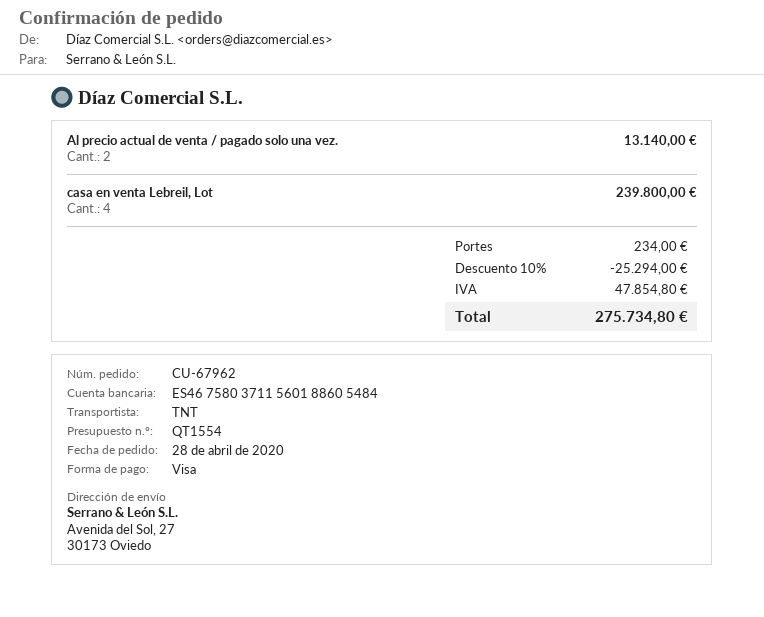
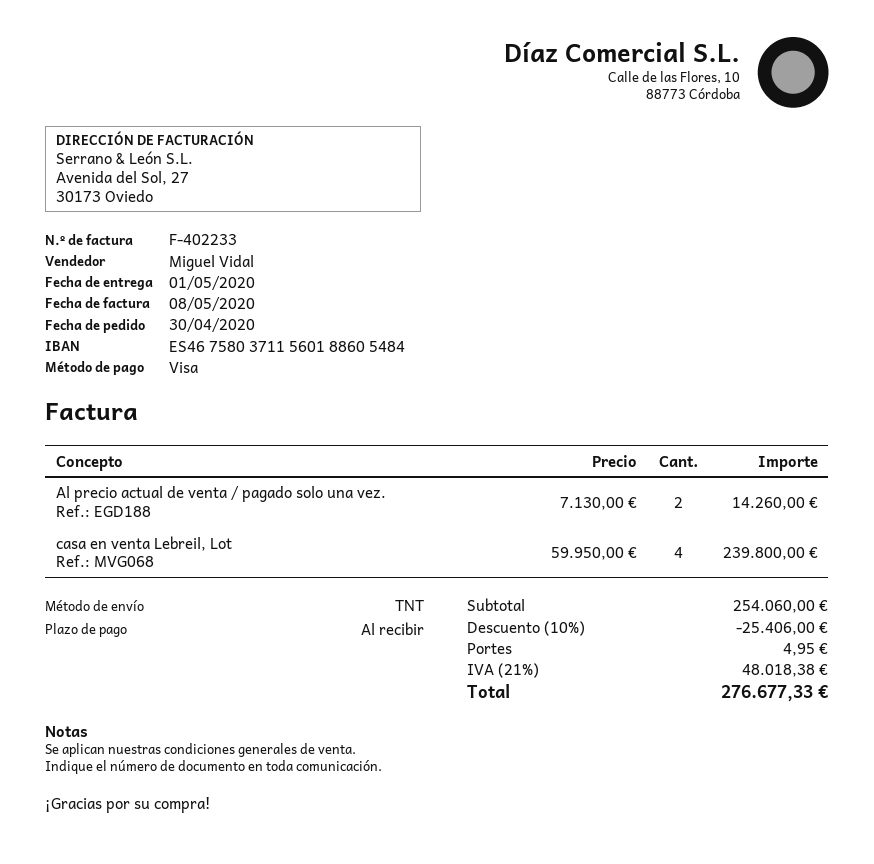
order date: 2020-04-28 -> 2020-04-30
Al precio actual de venta / pagado solo una vez.: 2 for 13140.00 -> 2 for 14260.00
discount: 10% = 25294.00 -> 10% = 25406.00
shipping: 234.00 -> 4.95
tax: 47854.80 -> 48018.38
total: 275734.80 -> 276677.33

